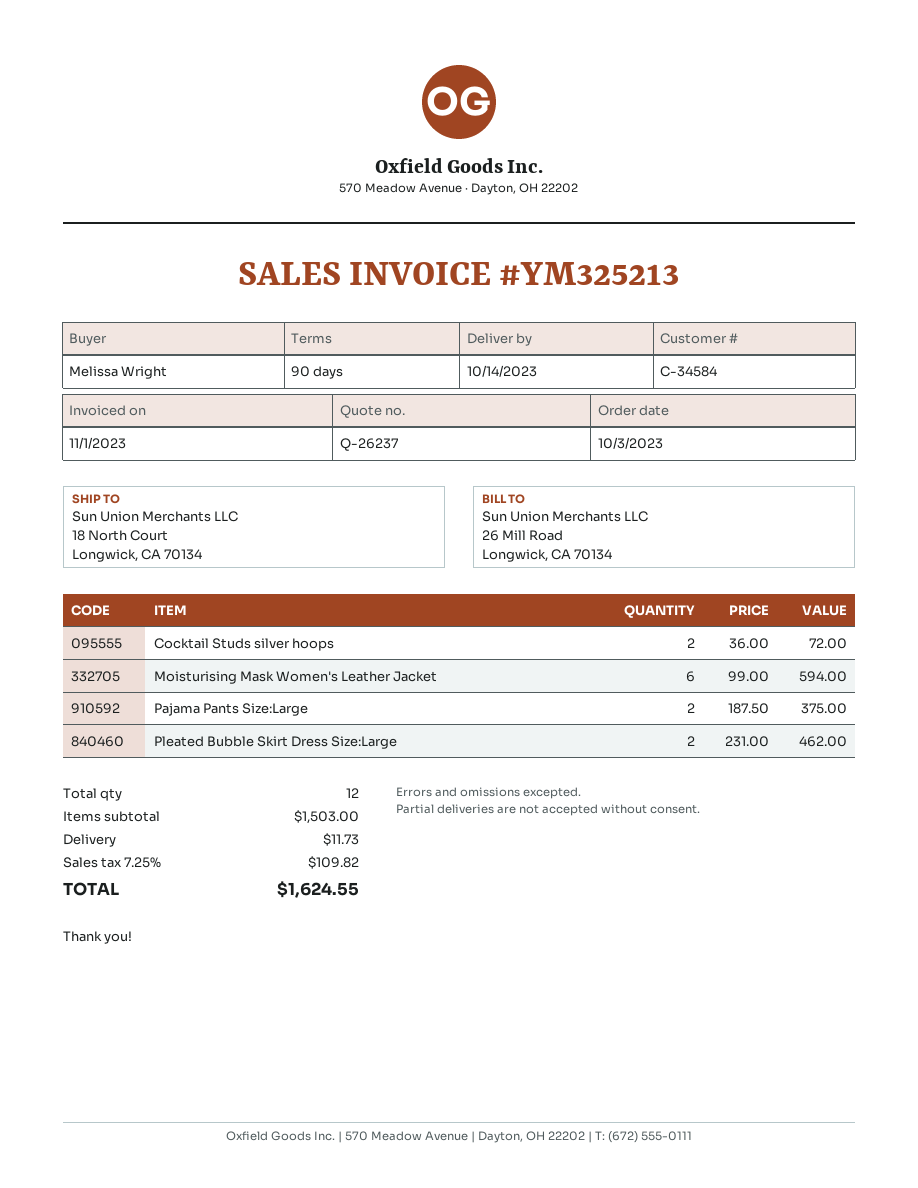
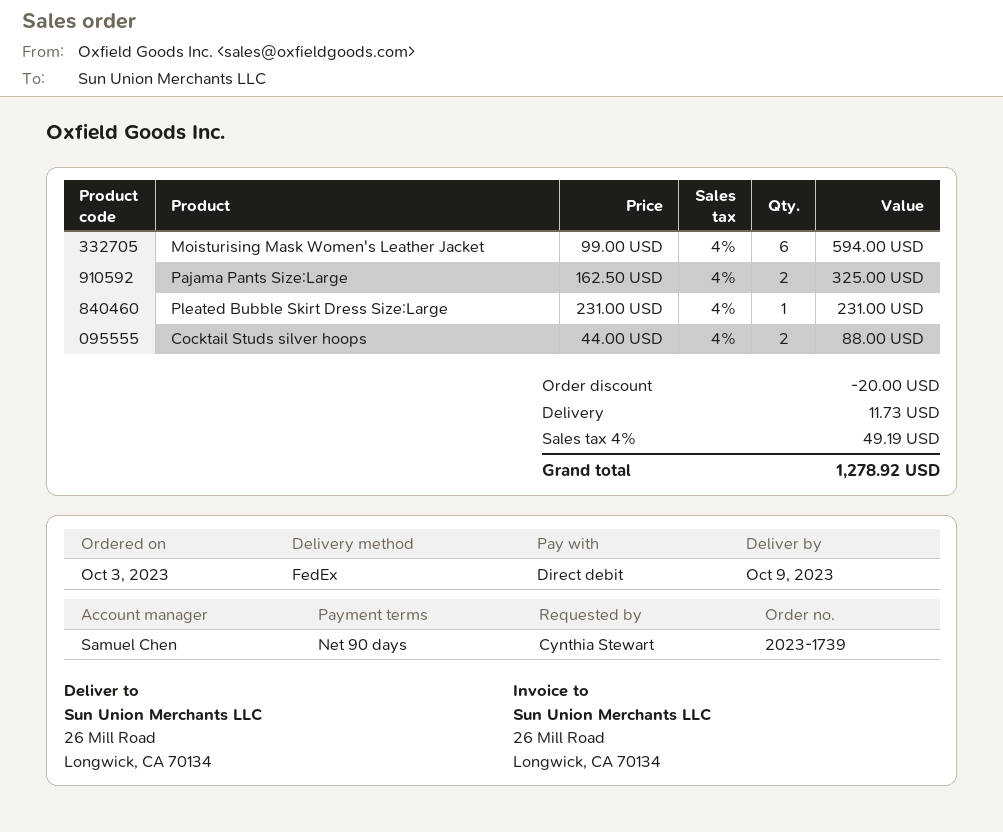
delivery date: 2023-10-14 -> 2023-10-09
ordered by: Melissa Wright -> Cynthia Stewart
ship to: 18 North Court, Longwick, CA 70134 -> 26 Mill Road, Longwick, CA 70134
Cocktail Studs silver hoops: 2 x 36.00 = 72.00 -> 2 x 44.00 = 88.00
Pajama Pants Size:Large: 2 x 187.50 = 375.00 -> 2 x 162.50 = 325.00
Pleated Bubble Skirt Dress Size:Large: 2 x 231.00 = 462.00 -> 1 x 231.00 = 231.00
discount: none -> 20.00
tax: 7.25% = 109.82 -> 4% = 49.19
total: 1624.55 -> 1278.92

